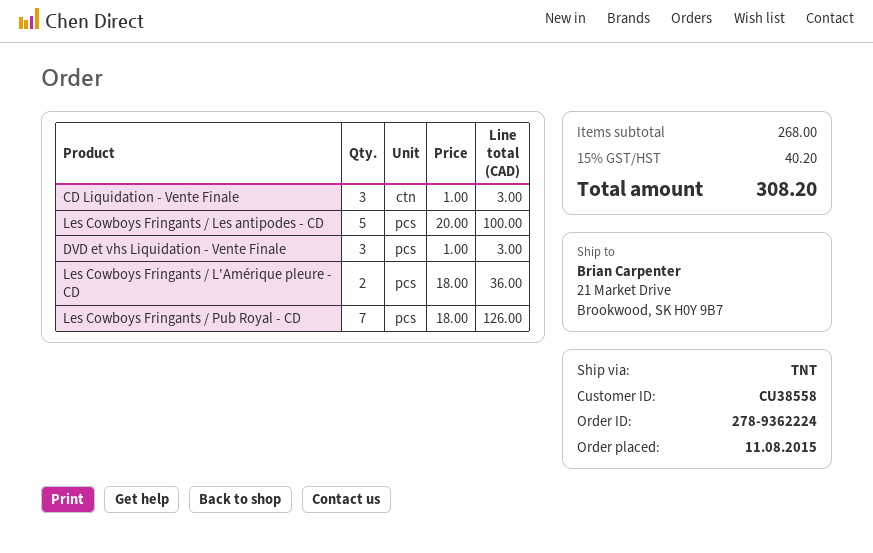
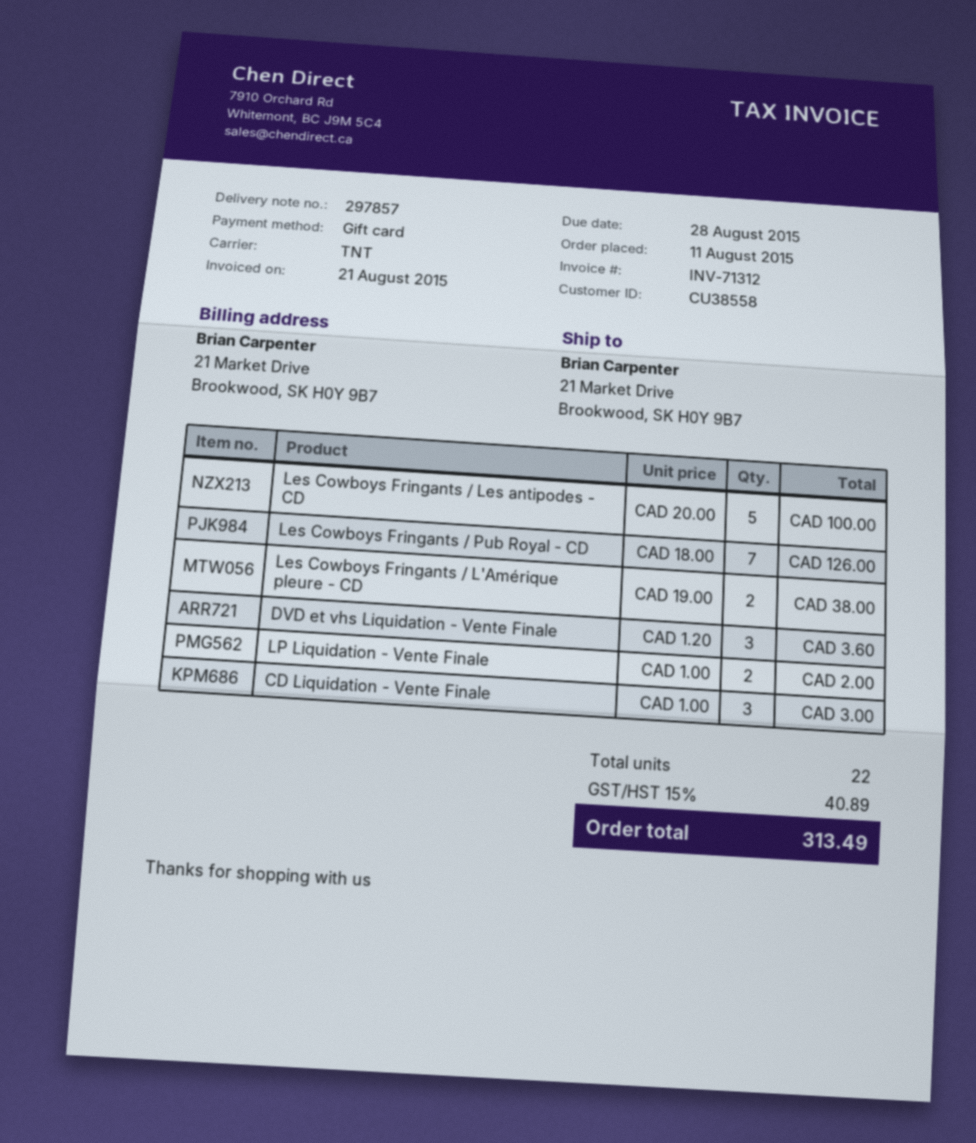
DVD et vhs Liquidation - Vente Finale: 3 x 1.00 = 3.00 -> 3 x 1.20 = 3.60
Les Cowboys Fringants / L'Amérique pleure - CD: 2 x 18.00 = 36.00 -> 2 x 19.00 = 38.00
LP Liquidation - Vente Finale: none -> 2 x 1.00 = 2.00
tax: 15% = 40.20 -> 15% = 40.89
total: 308.20 -> 313.49

